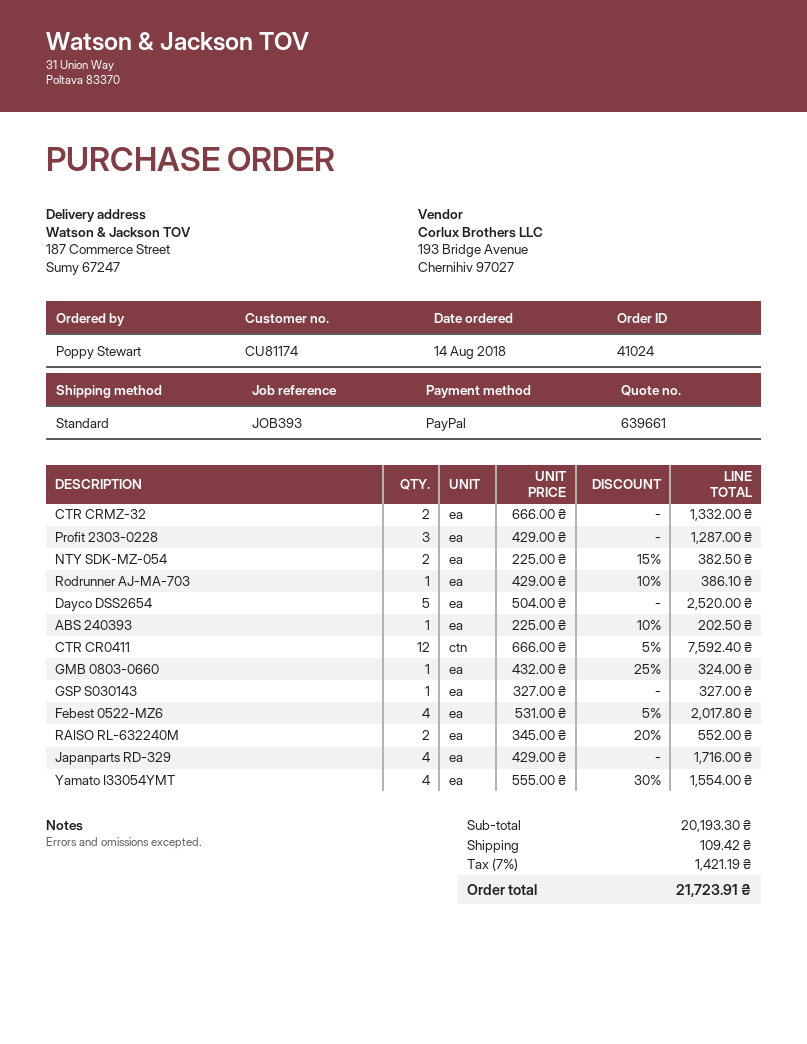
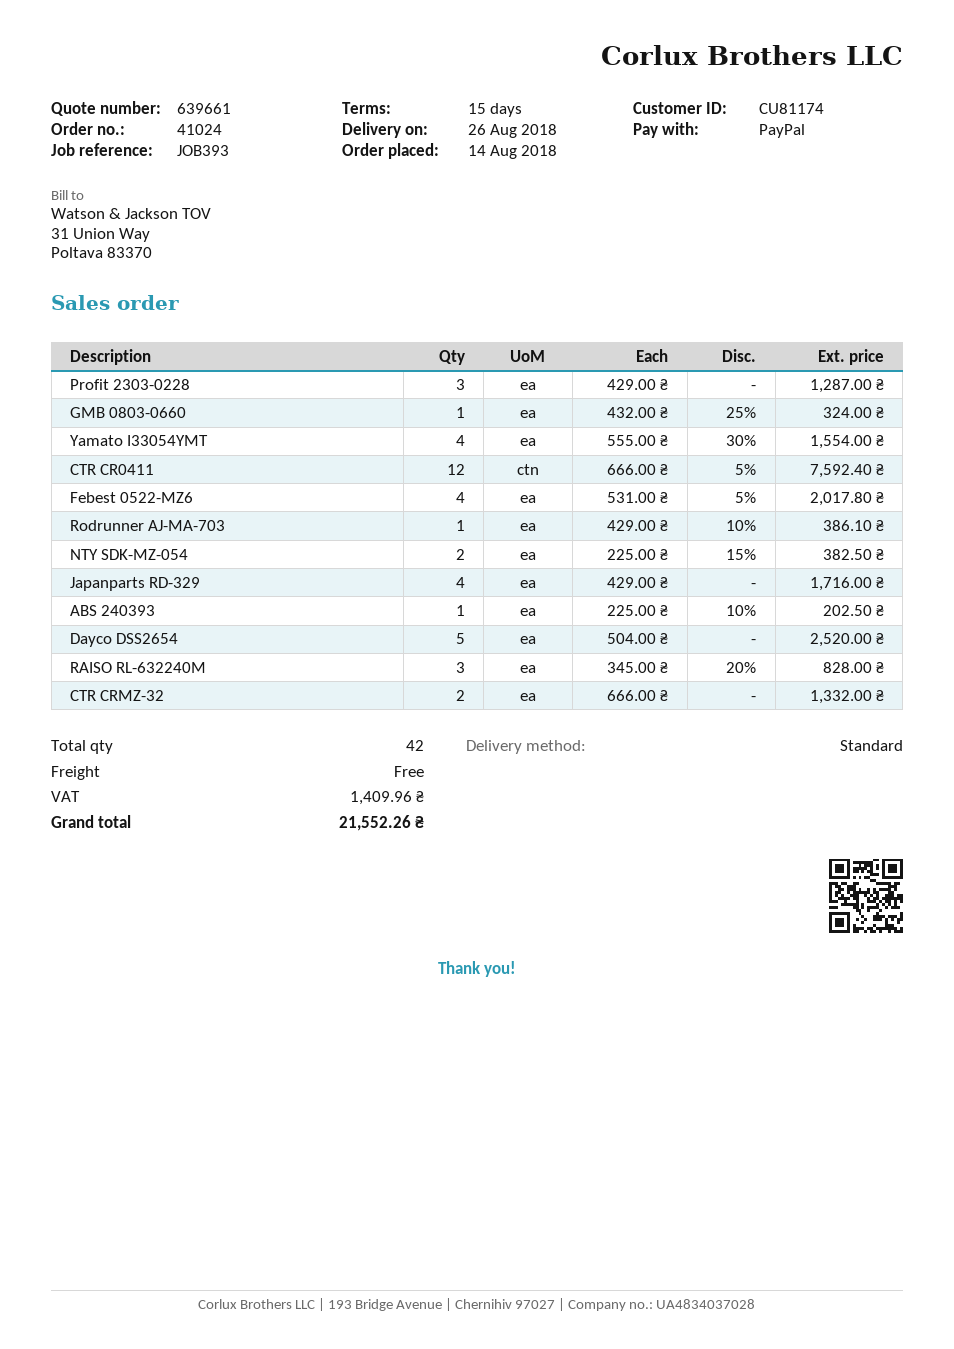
GSP S030143: 1 x 327.00 = 327.00 -> none
RAISO RL-632240M: 2 x 345.00 - 20% = 552.00 -> 3 x 345.00 - 20% = 828.00
shipping: 109.42 -> 0.00
tax: 1421.19 -> 1409.96
total: 21723.91 -> 21552.26

